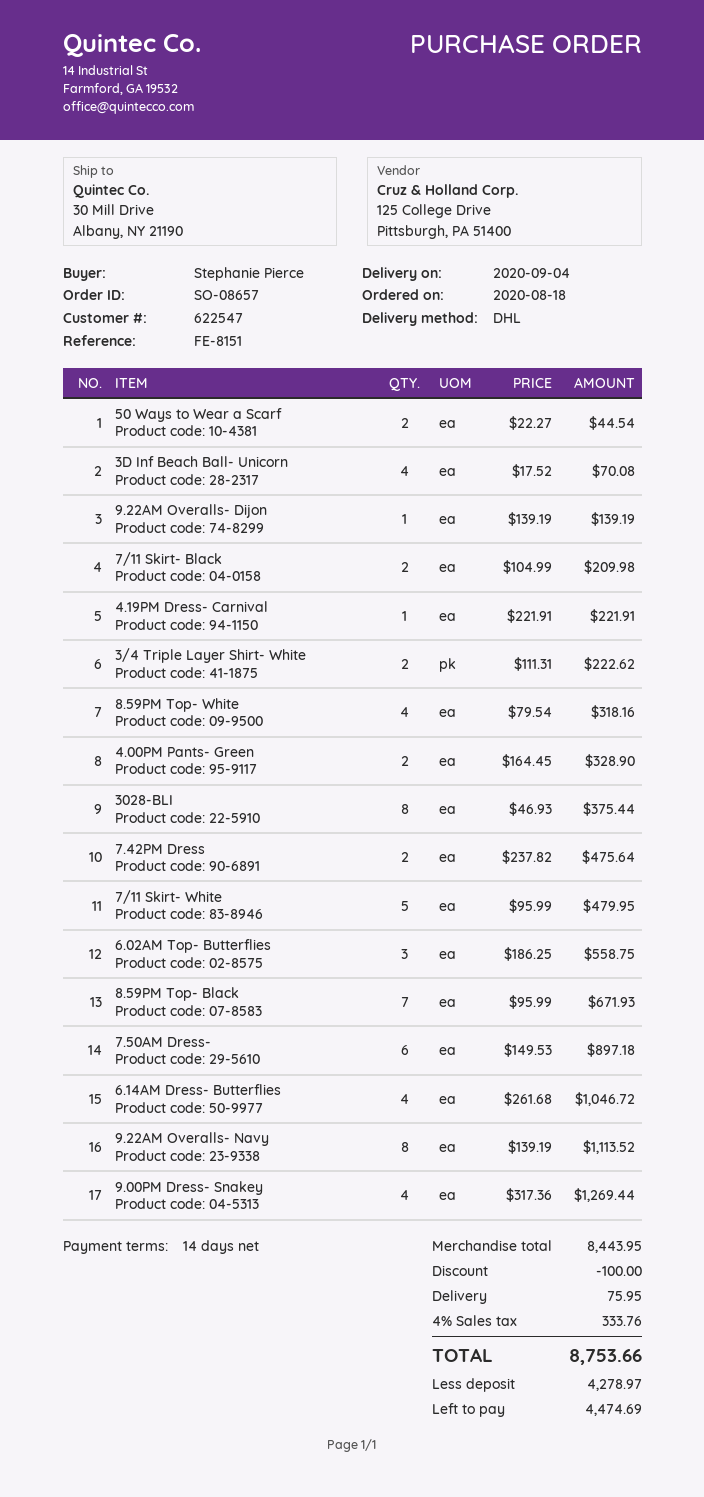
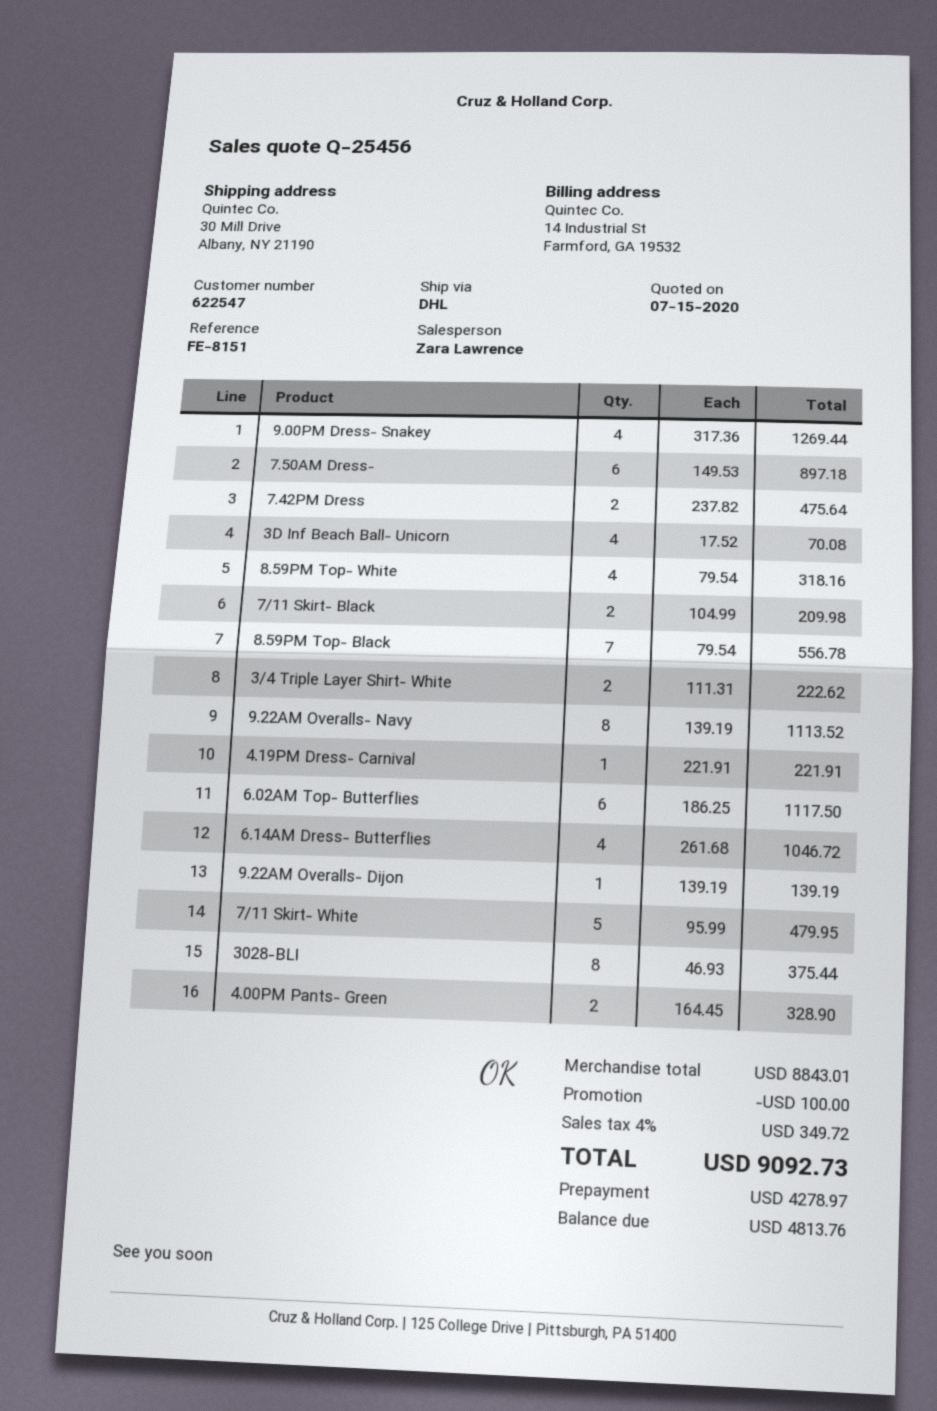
50 Ways to Wear a Scarf: 2 x 22.27 = 44.54 -> none
6.02AM Top- Butterflies: 3 x 186.25 = 558.75 -> 6 x 186.25 = 1117.50
8.59PM Top- Black: 7 x 95.99 = 671.93 -> 7 x 79.54 = 556.78
subtotal: 8443.95 -> 8843.01
shipping: 75.95 -> none
tax: 4% = 333.76 -> 4% = 349.72
total: 8753.66 -> 9092.73
balance: 4474.69 -> 4813.76

